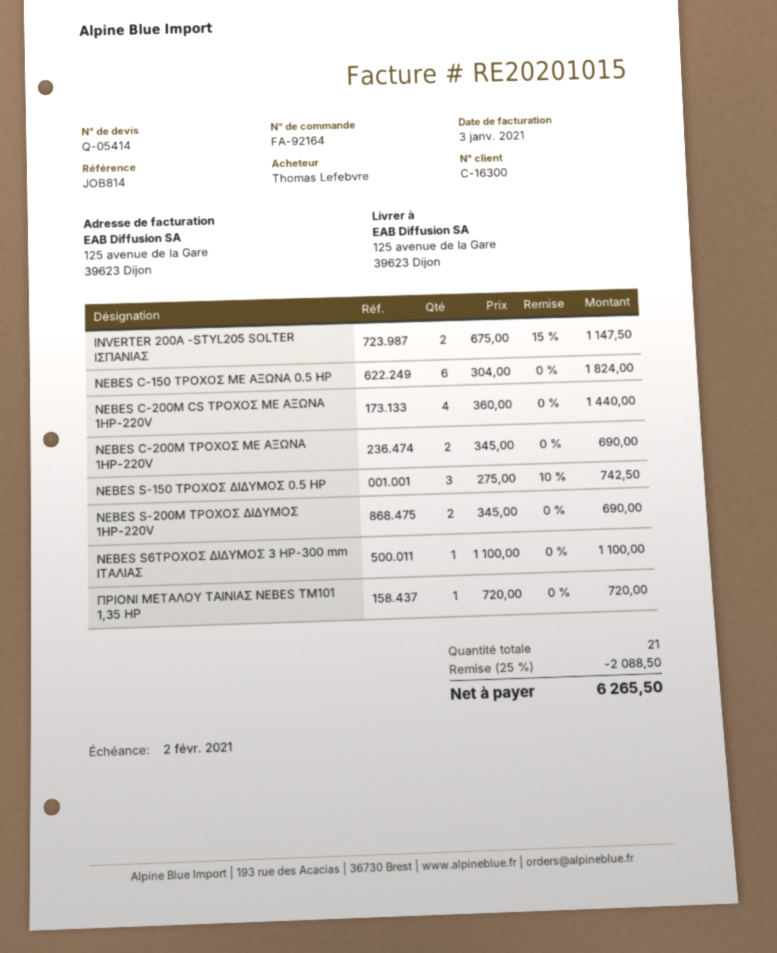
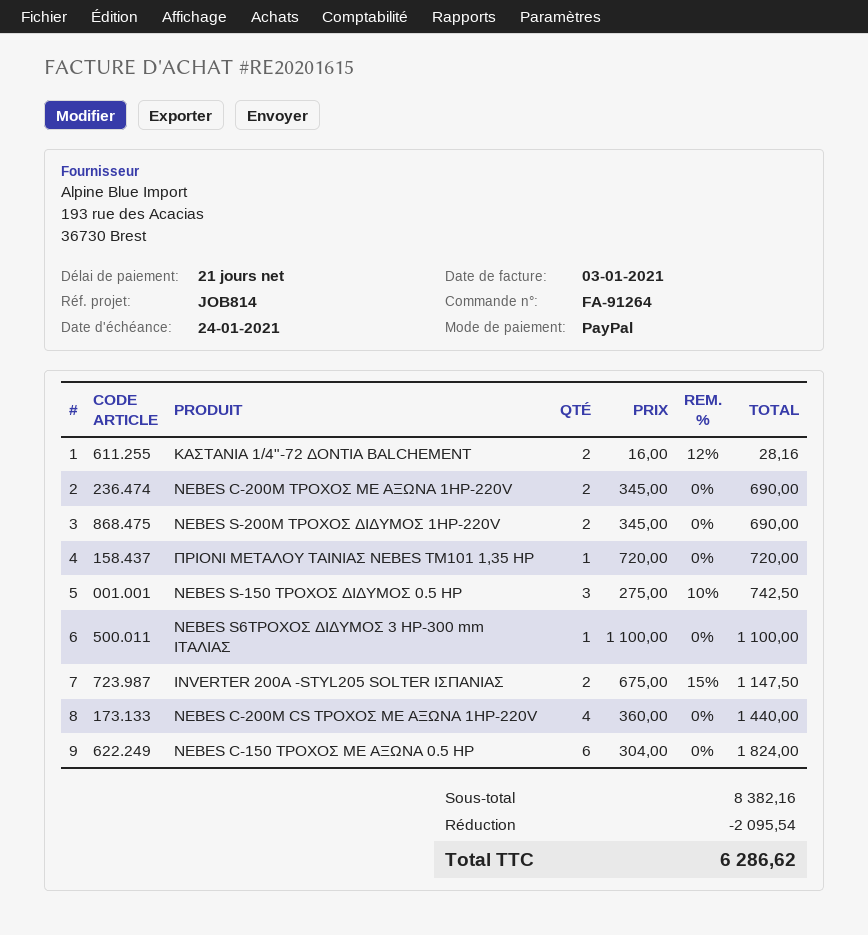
order number: FA-92164 -> FA-91264
invoice number: RE20201015 -> RE20201615
due date: 2021-02-02 -> 2021-01-24
ΚΑΣΤΑΝΙΑ 1/4"-72 ΔΟΝΤΙΑ BALCHEMENT: none -> 2 x 16.00 - 12% = 28.16
discount: 2088.50 -> 2095.54
total: 6265.50 -> 6286.62

